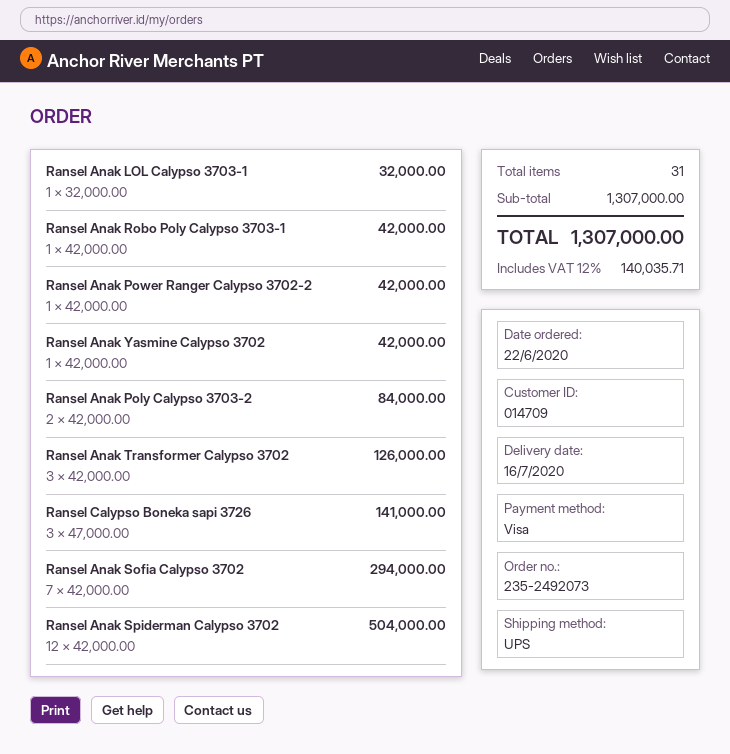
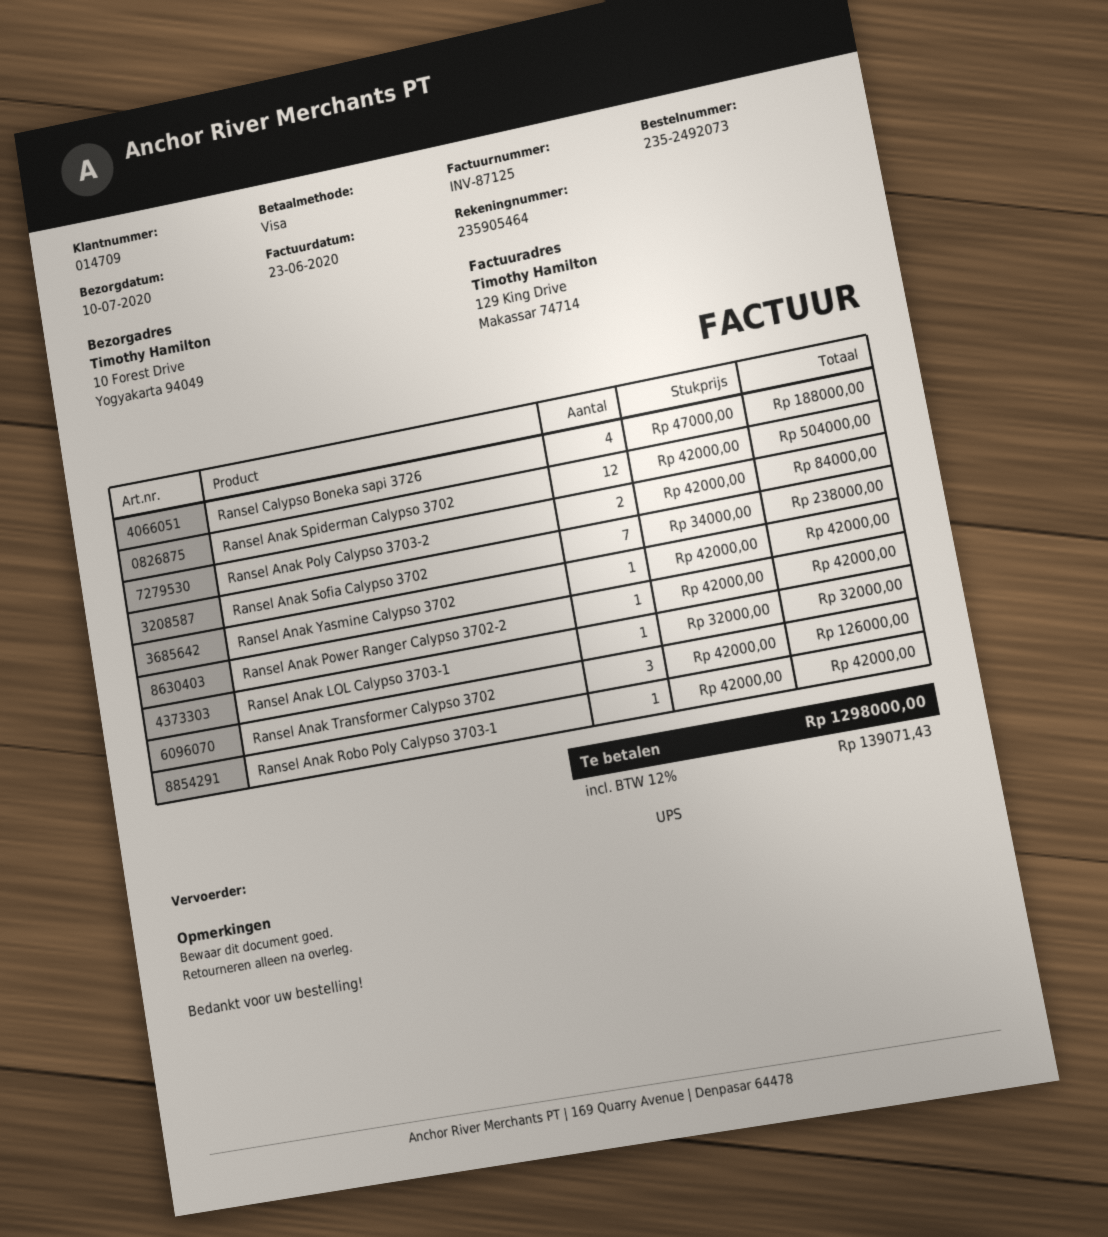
delivery date: 2020-07-16 -> 2020-07-10
Ransel Calypso Boneka sapi 3726: 3 x 47000.00 = 141000.00 -> 4 x 47000.00 = 188000.00
Ransel Anak Sofia Calypso 3702: 7 x 42000.00 = 294000.00 -> 7 x 34000.00 = 238000.00
tax: 12% = 140035.71 -> 12% = 139071.43
total: 1307000.00 -> 1298000.00

